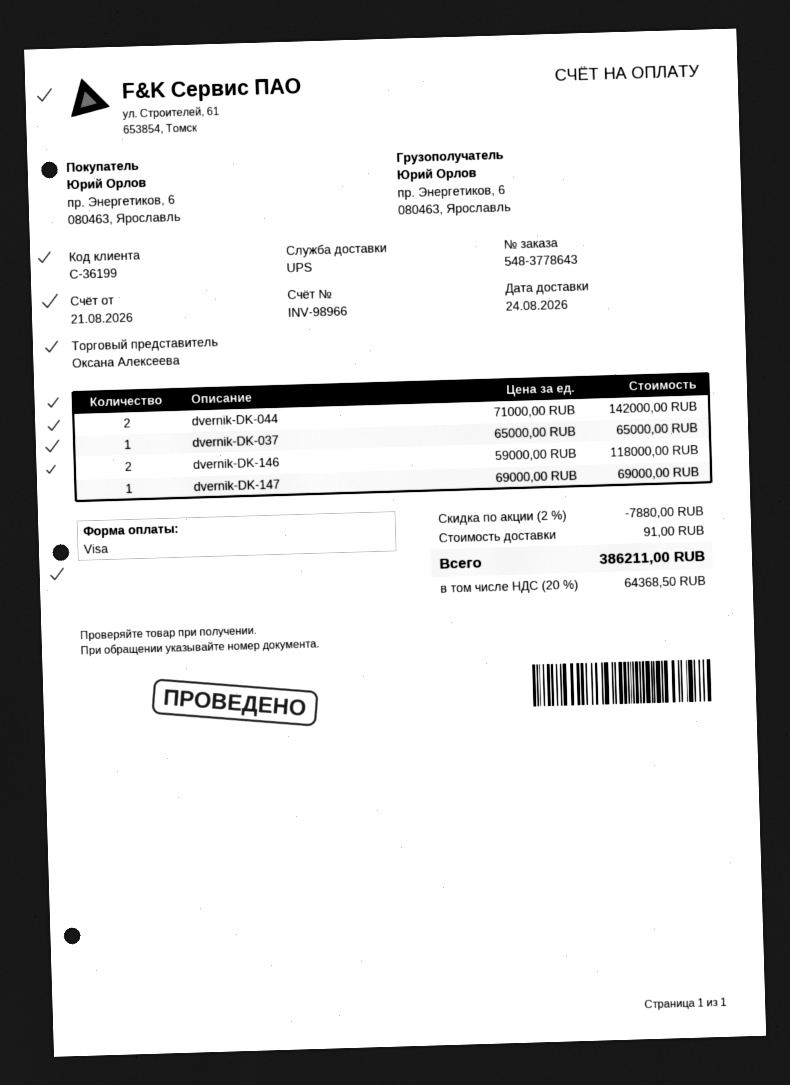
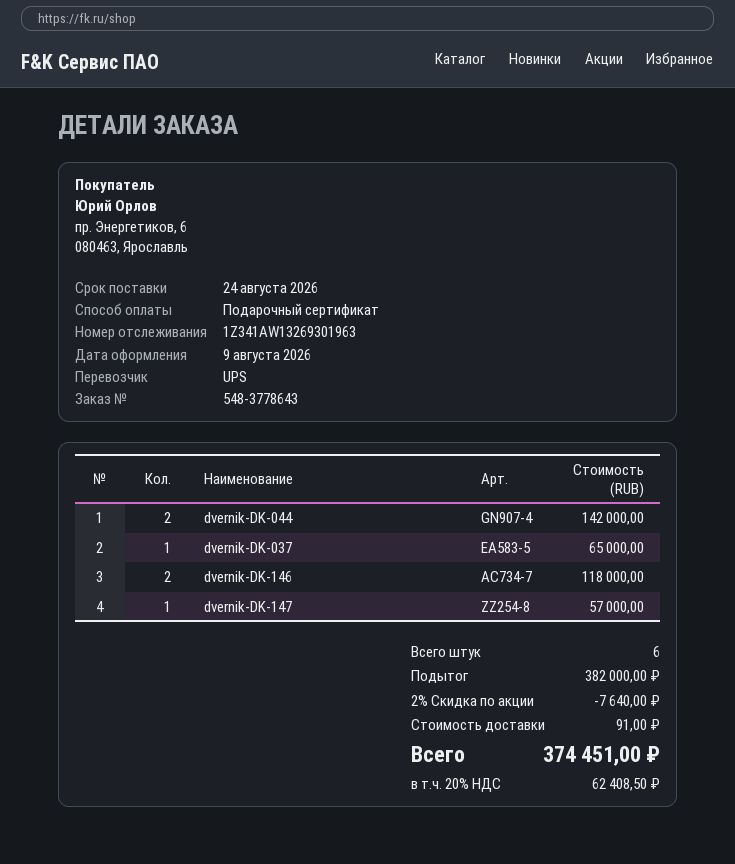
payment method: Visa -> gift card
dvernik-DK-147: 1 for 69000.00 -> 1 for 57000.00
discount: 2% = 7880.00 -> 2% = 7640.00
tax: 20% = 64368.50 -> 20% = 62408.50
total: 386211.00 -> 374451.00

